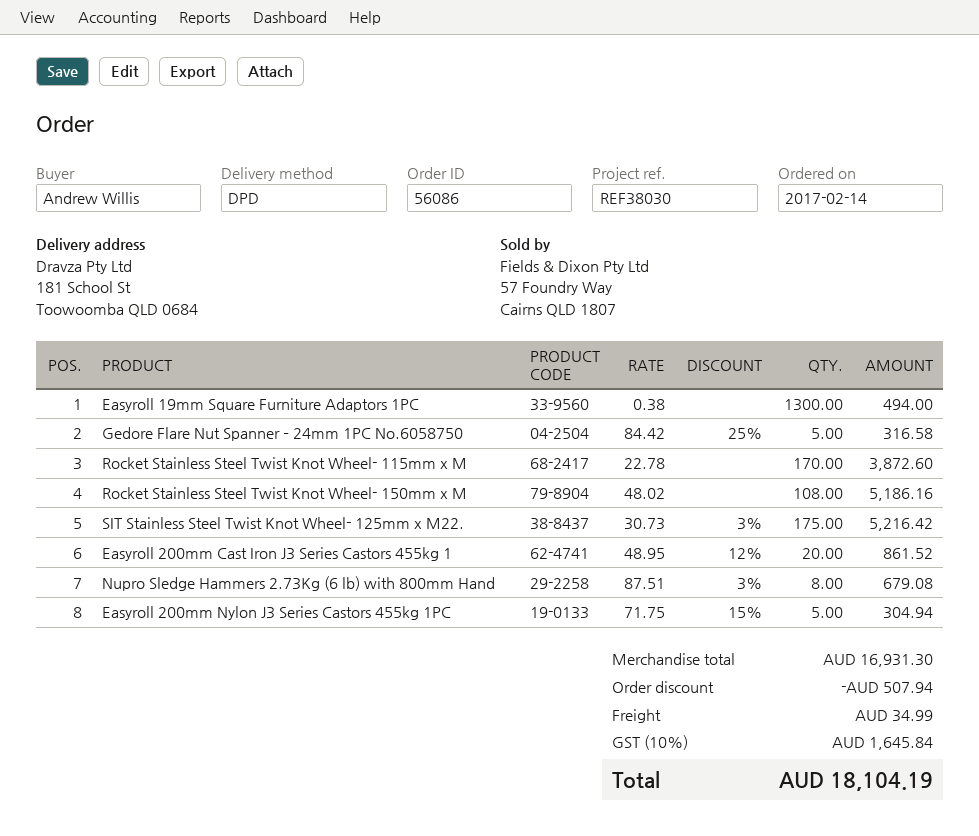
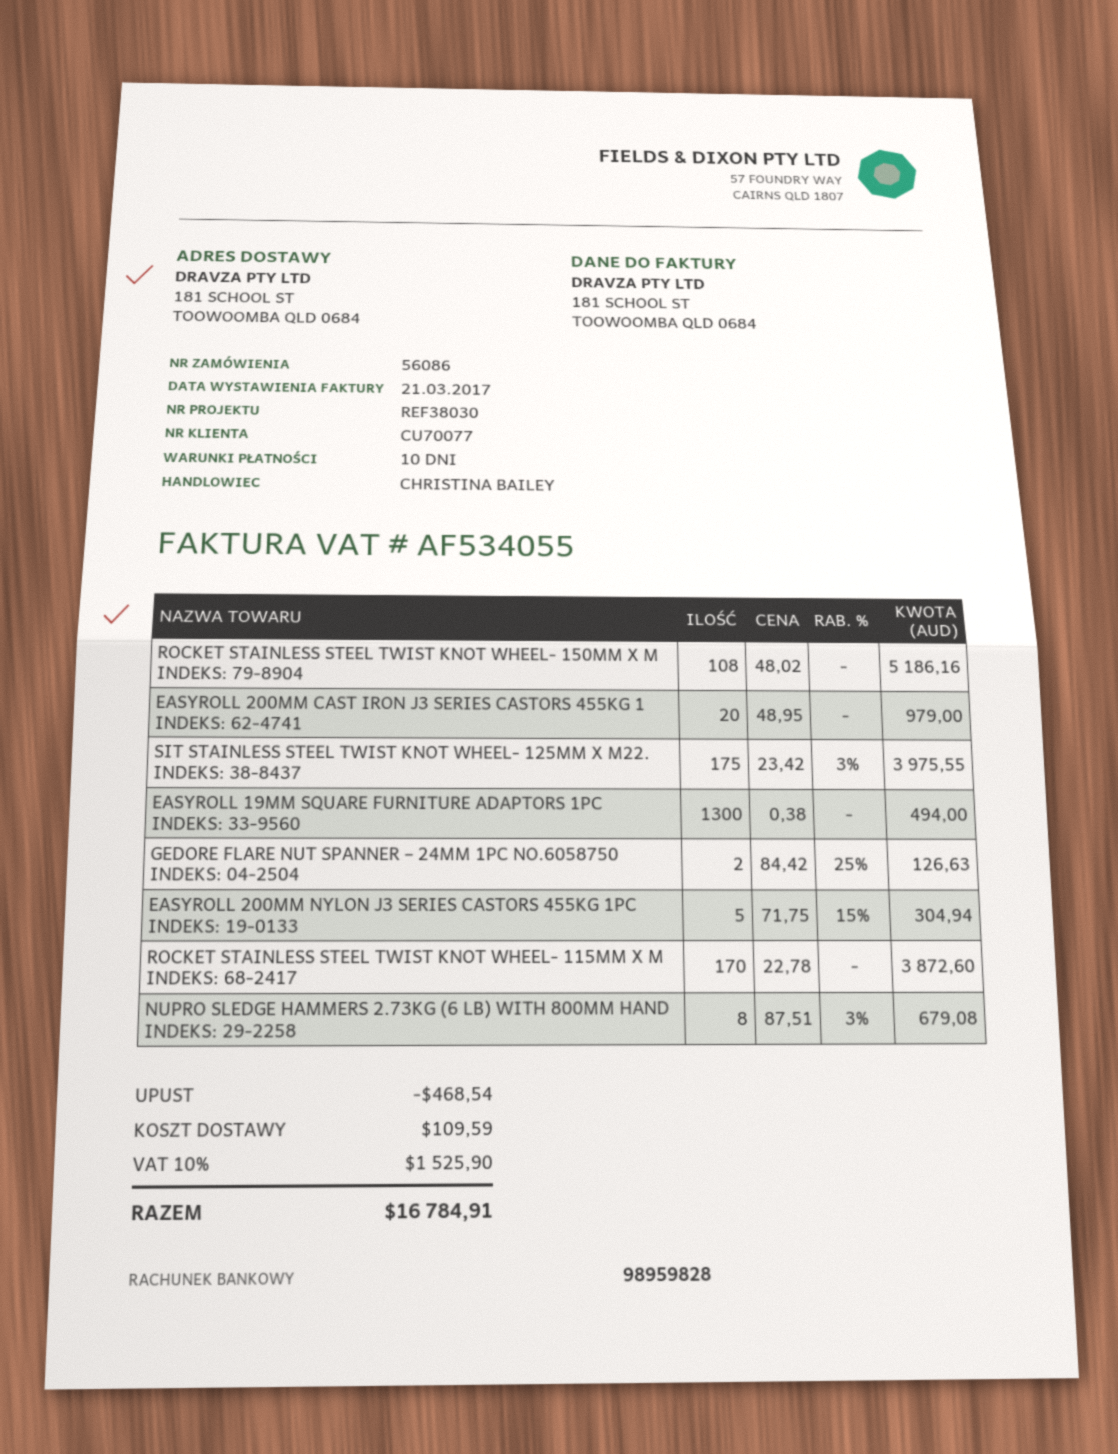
Gedore Flare Nut Spanner – 24mm 1PC No.6058750: 5 x 84.42 - 25% = 316.58 -> 2 x 84.42 - 25% = 126.63
SIT Stainless Steel Twist Knot Wheel- 125mm x M22.: 175 x 30.73 - 3% = 5216.42 -> 175 x 23.42 - 3% = 3975.55
Easyroll 200mm Cast Iron J3 Series Castors 455kg 1: 20 x 48.95 - 12% = 861.52 -> 20 x 48.95 = 979.00
discount: 507.94 -> 468.54
shipping: 34.99 -> 109.59
tax: 10% = 1645.84 -> 10% = 1525.90
total: 18104.19 -> 16784.91

